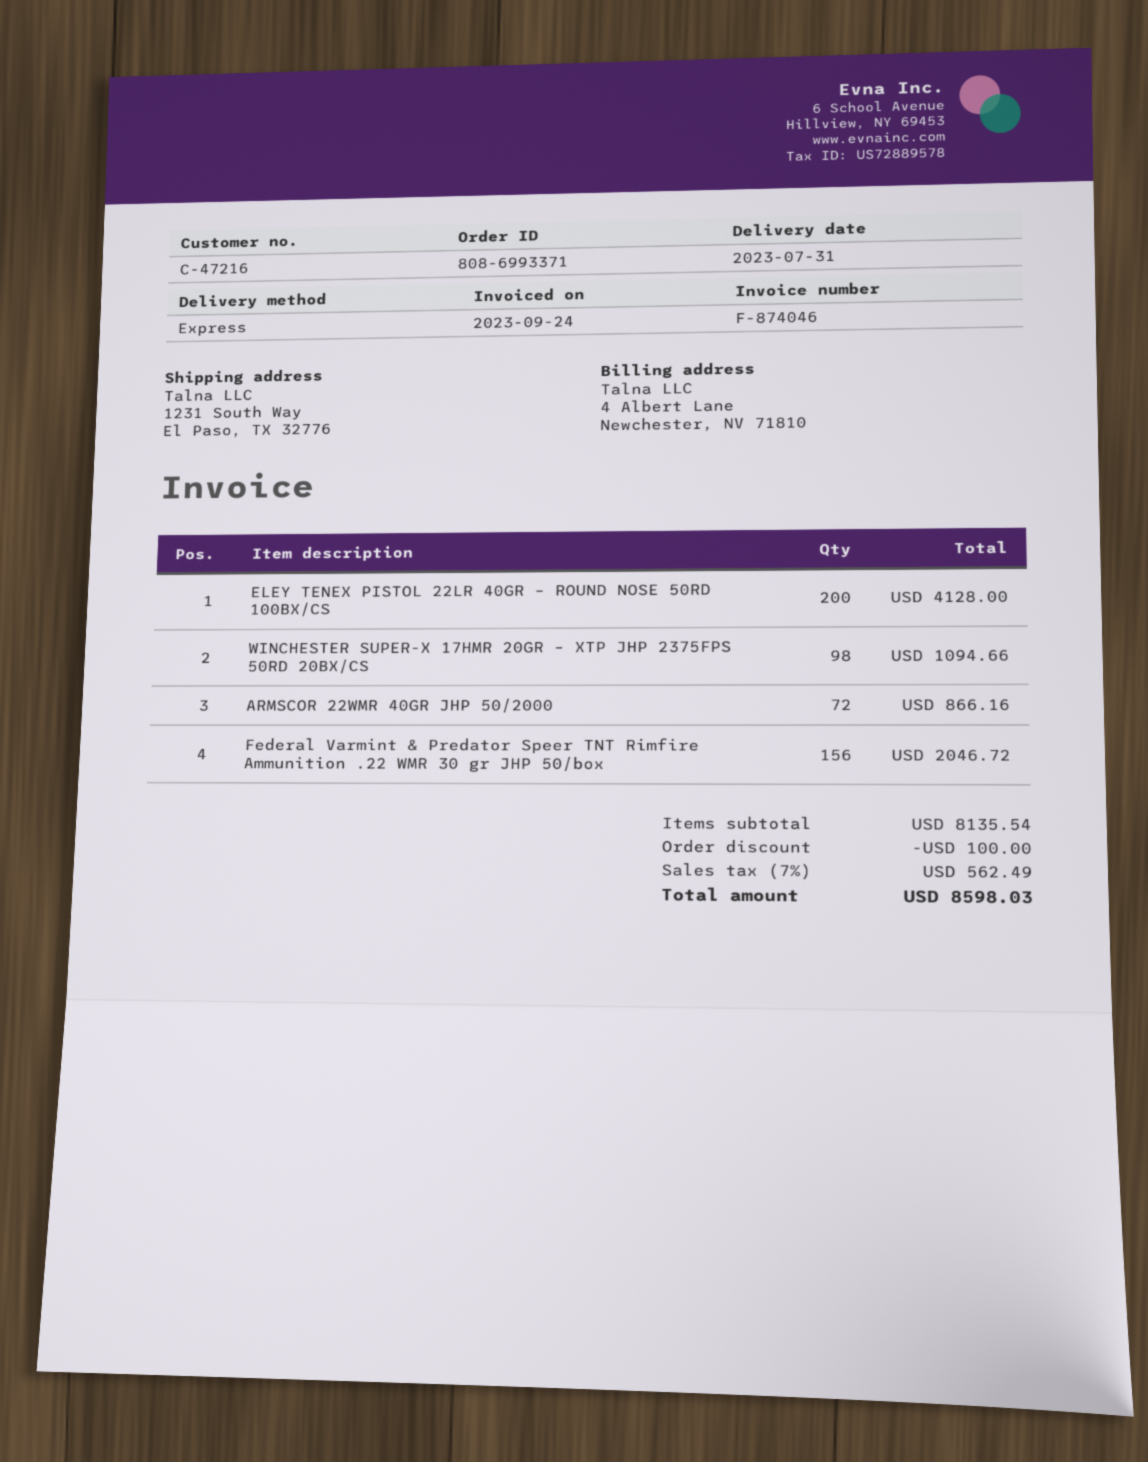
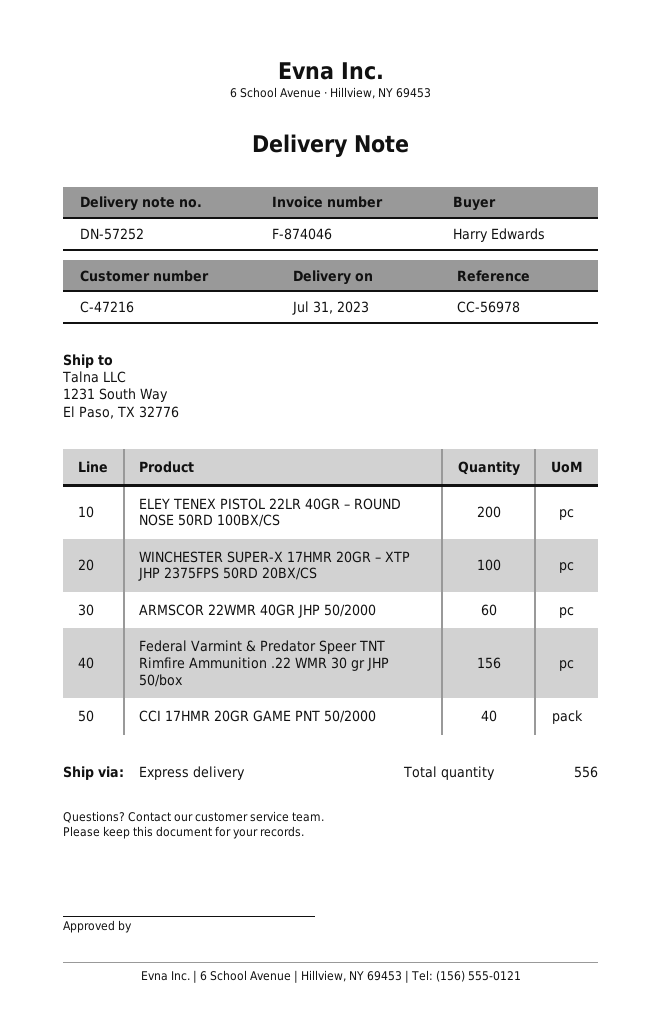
WINCHESTER SUPER-X 17HMR 20GR – XTP JHP 2375FPS 50RD 20BX/CS: 98 -> 100
ARMSCOR 22WMR 40GR JHP 50/2000: 72 -> 60
CCI 17HMR 20GR GAME PNT 50/2000: none -> 40

